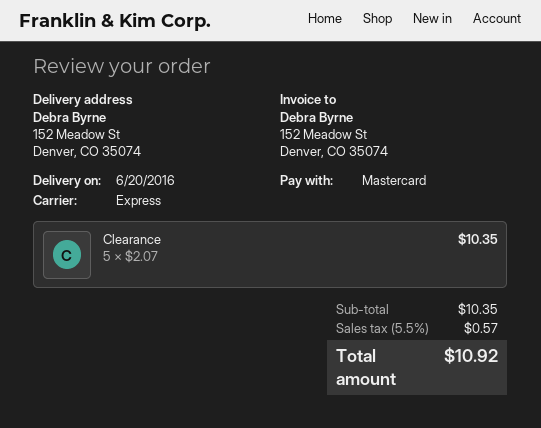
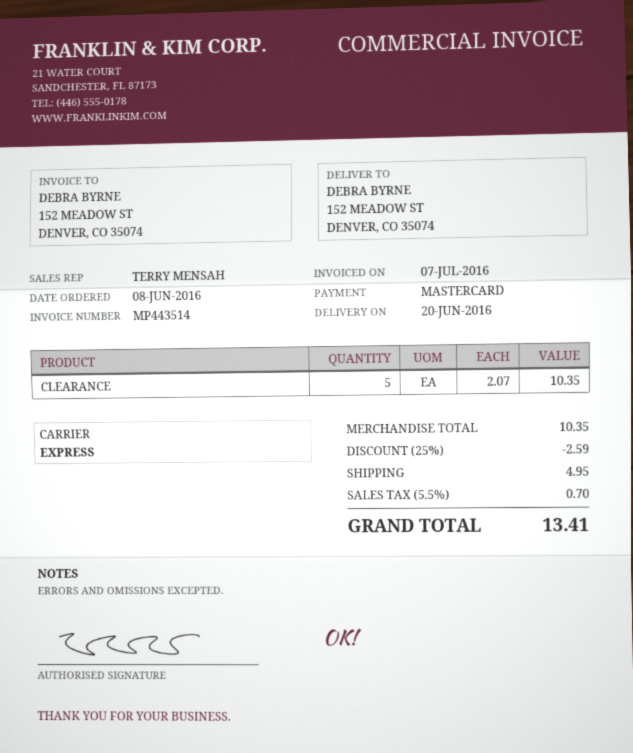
discount: none -> 25% = 2.59
shipping: none -> 4.95
tax: 5.5% = 0.57 -> 5.5% = 0.70
total: 10.92 -> 13.41

